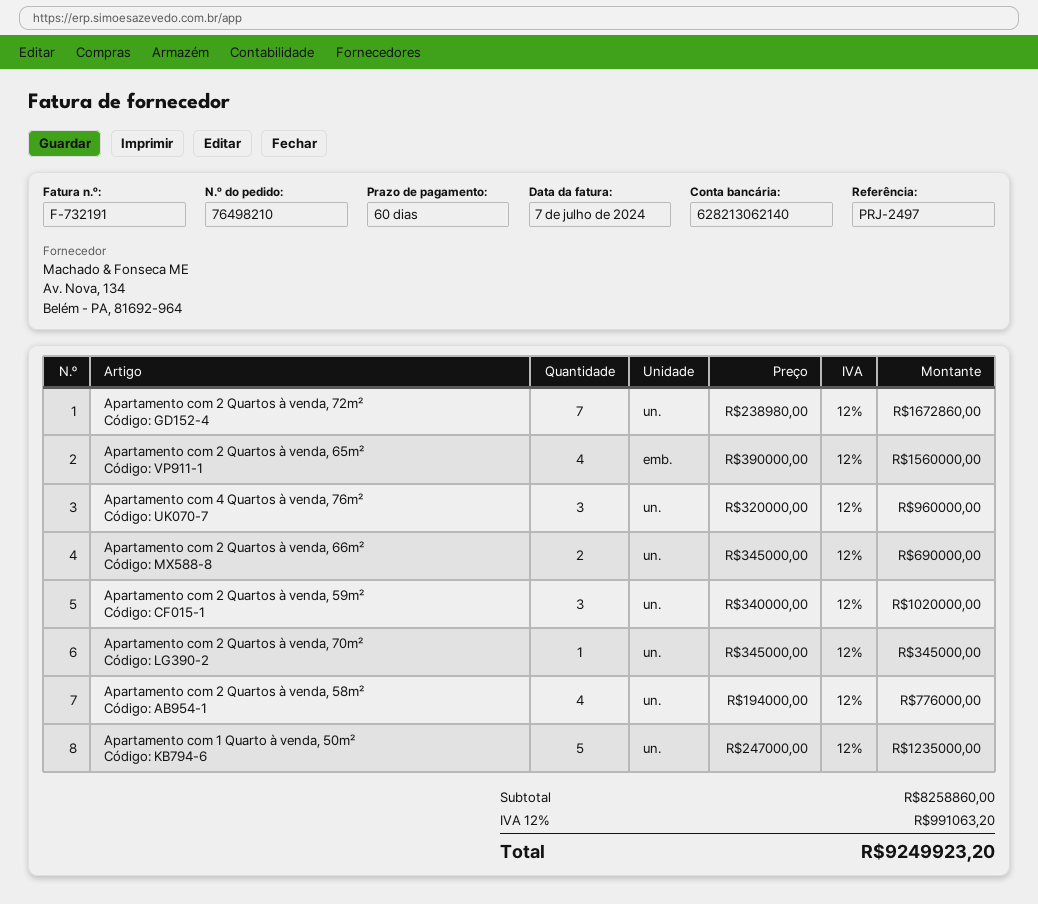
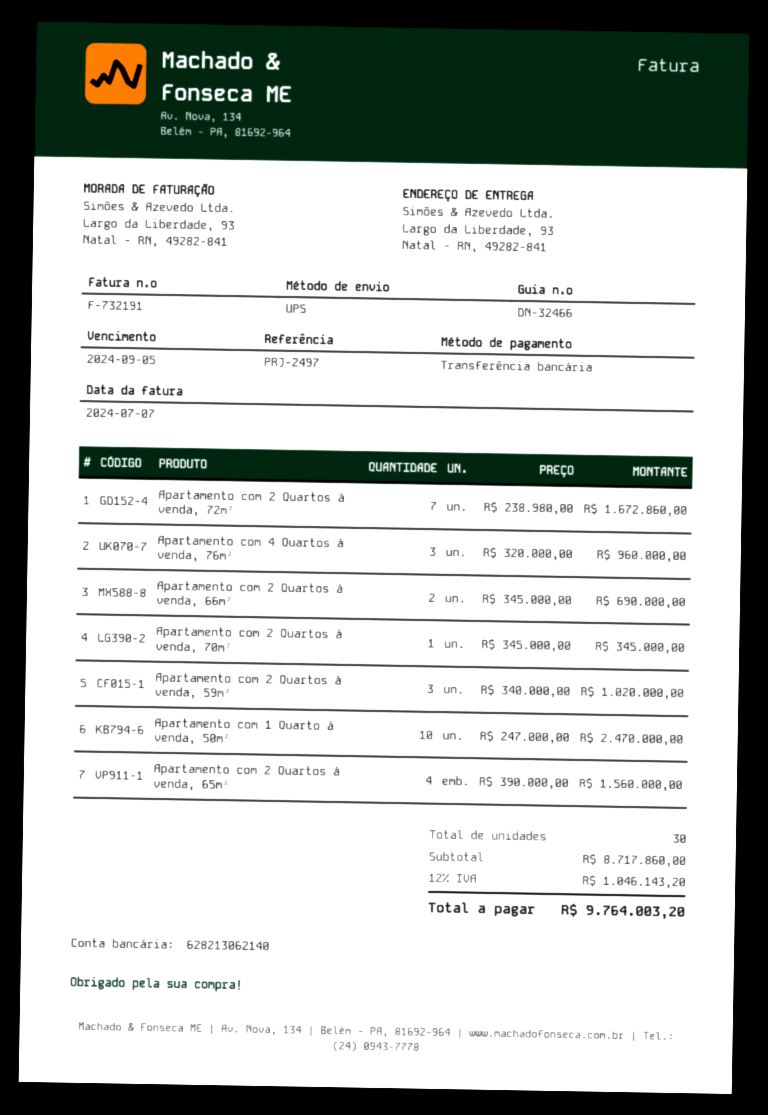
Apartamento com 2 Quartos à venda, 58m²: 4 x 194000.00 = 776000.00 -> none
Apartamento com 1 Quarto à venda, 50m²: 5 x 247000.00 = 1235000.00 -> 10 x 247000.00 = 2470000.00
subtotal: 8258860.00 -> 8717860.00
tax: 12% = 991063.20 -> 12% = 1046143.20
total: 9249923.20 -> 9764003.20

